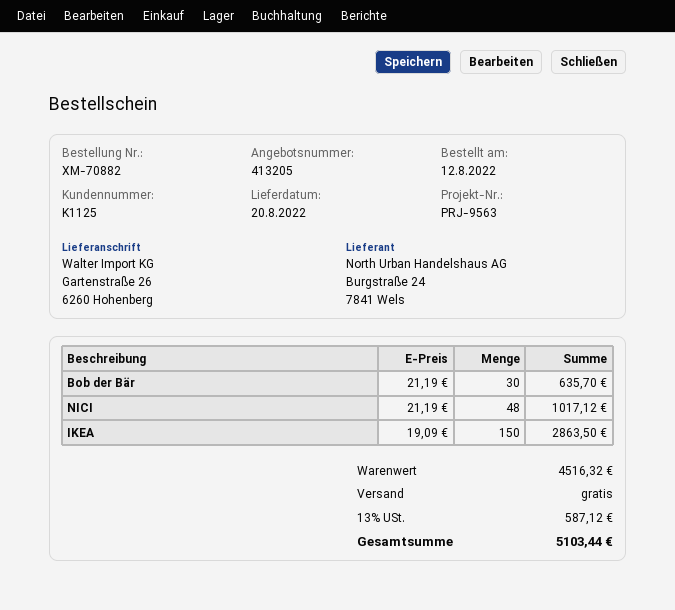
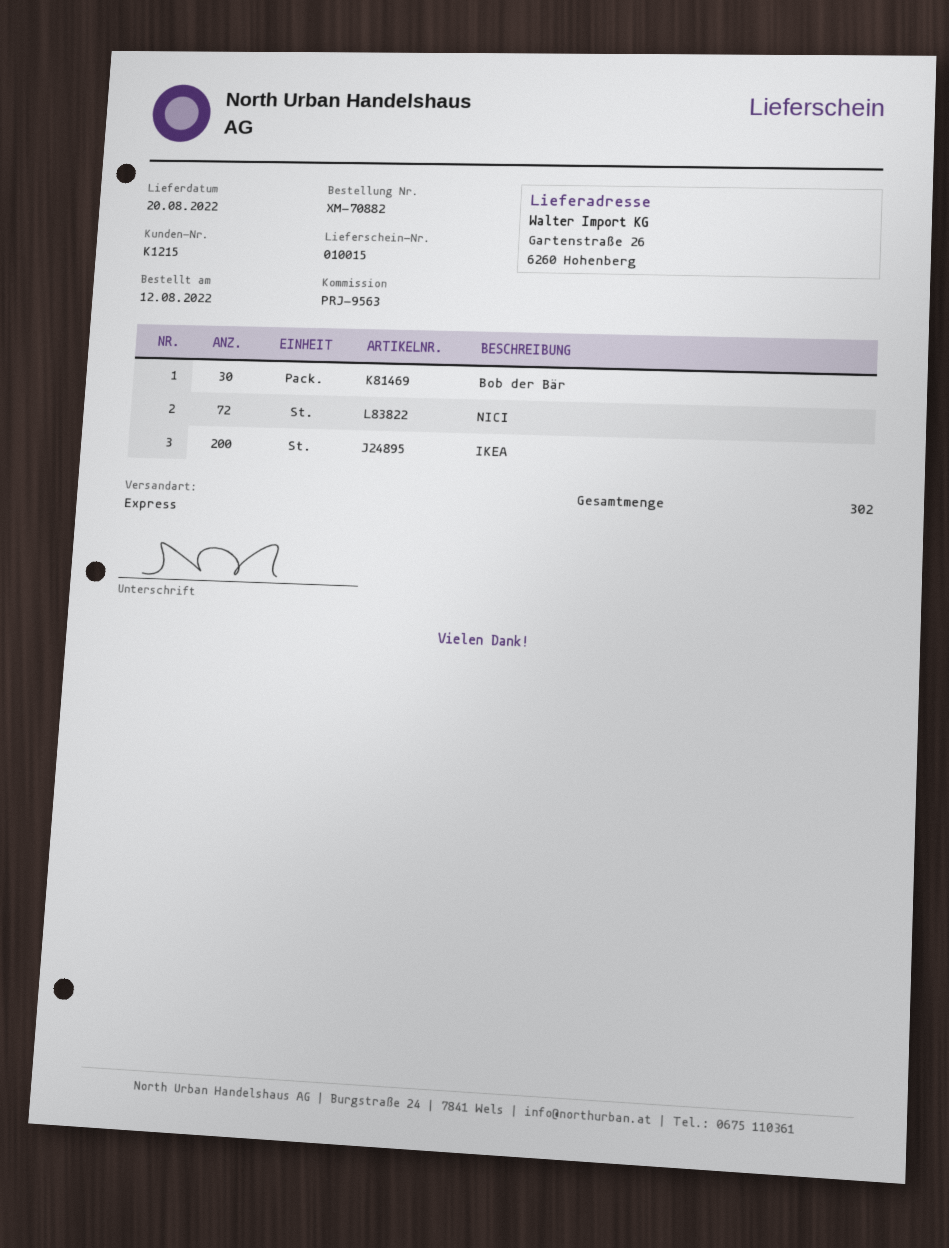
customer number: K1125 -> K1215
NICI: 48 -> 72
IKEA: 150 -> 200

